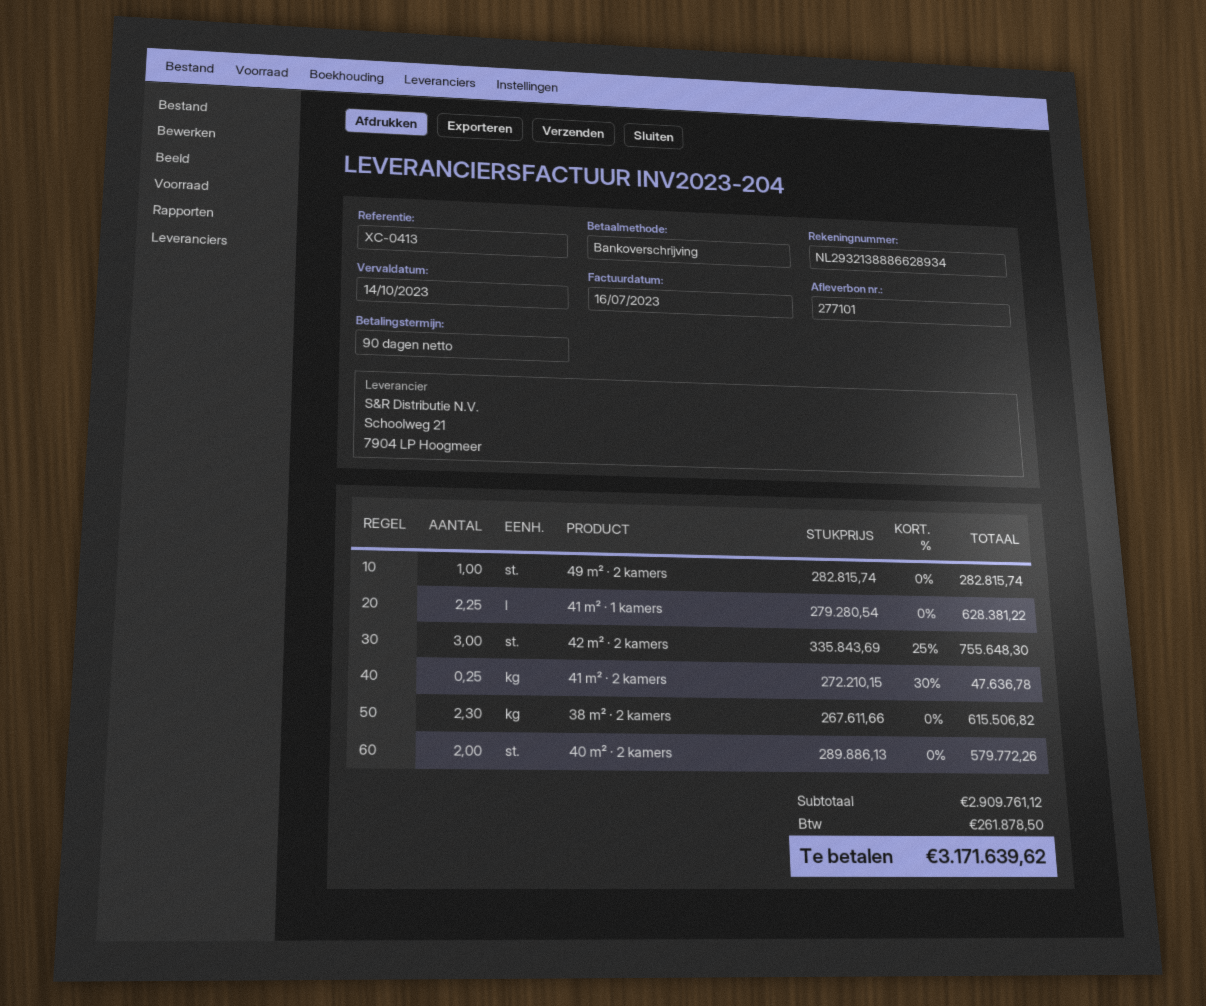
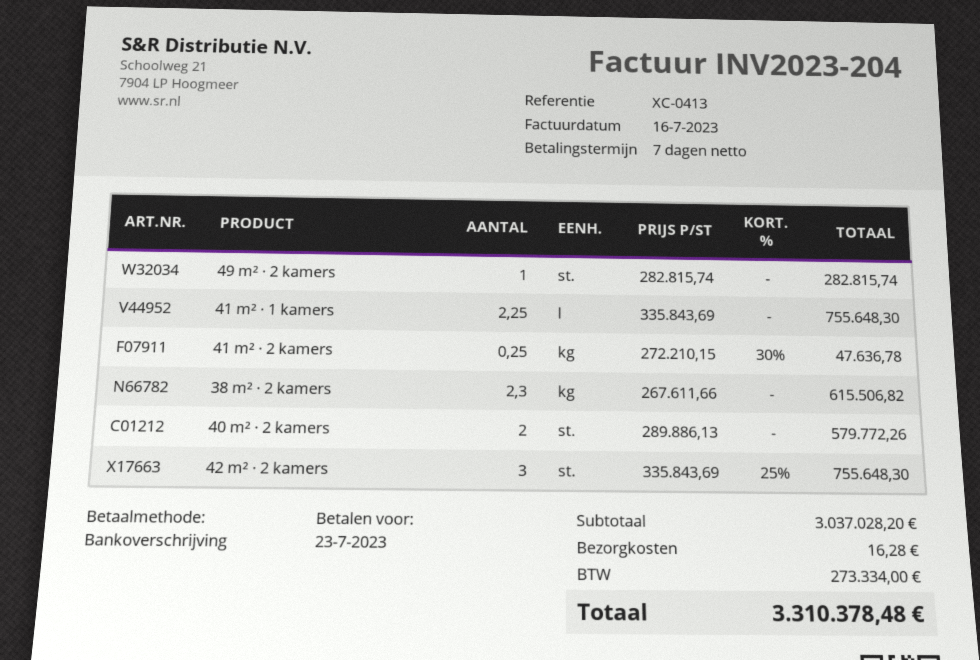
payment terms: 90 days -> 7 days
due date: 2023-10-14 -> 2023-07-23
41 m² · 1 kamers: 2.25 x 279280.54 = 628381.22 -> 2.25 x 335843.69 = 755648.30
subtotal: 2909761.12 -> 3037028.20
shipping: none -> 16.28
tax: 261878.50 -> 273334.00
total: 3171639.62 -> 3310378.48

